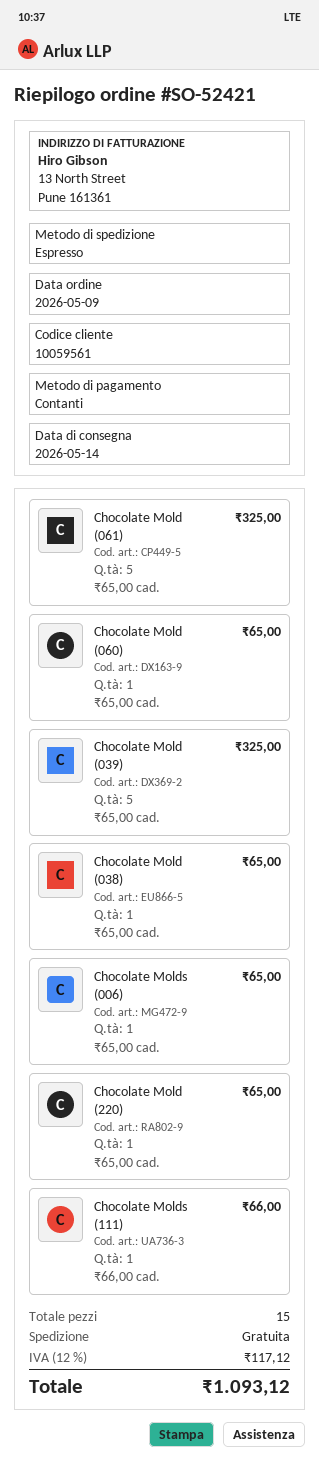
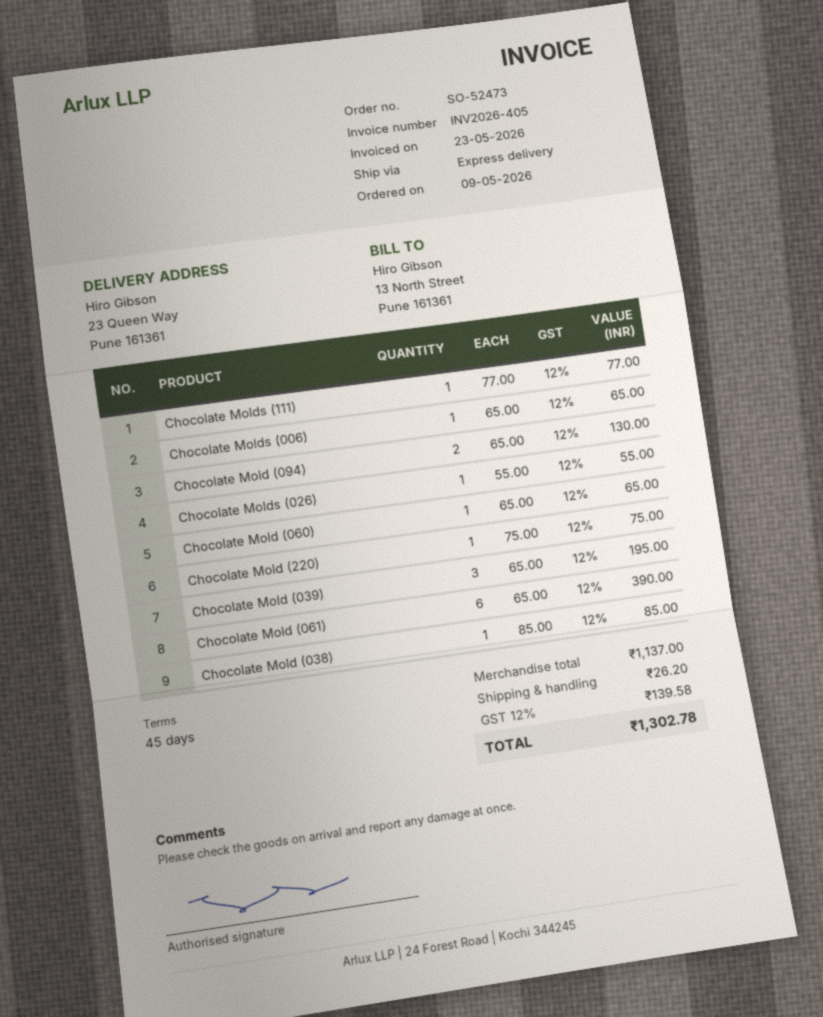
order number: SO-52421 -> SO-52473
Chocolate Mold (061): 5 x 65.00 = 325.00 -> 6 x 65.00 = 390.00
Chocolate Mold (039): 5 x 65.00 = 325.00 -> 3 x 65.00 = 195.00
Chocolate Mold (038): 1 x 65.00 = 65.00 -> 1 x 85.00 = 85.00
Chocolate Mold (220): 1 x 65.00 = 65.00 -> 1 x 75.00 = 75.00
Chocolate Molds (111): 1 x 66.00 = 66.00 -> 1 x 77.00 = 77.00
Chocolate Mold (094): none -> 2 x 65.00 = 130.00
Chocolate Molds (026): none -> 1 x 55.00 = 55.00
shipping: 0.00 -> 26.20
tax: 12% = 117.12 -> 12% = 139.58
total: 1093.12 -> 1302.78

